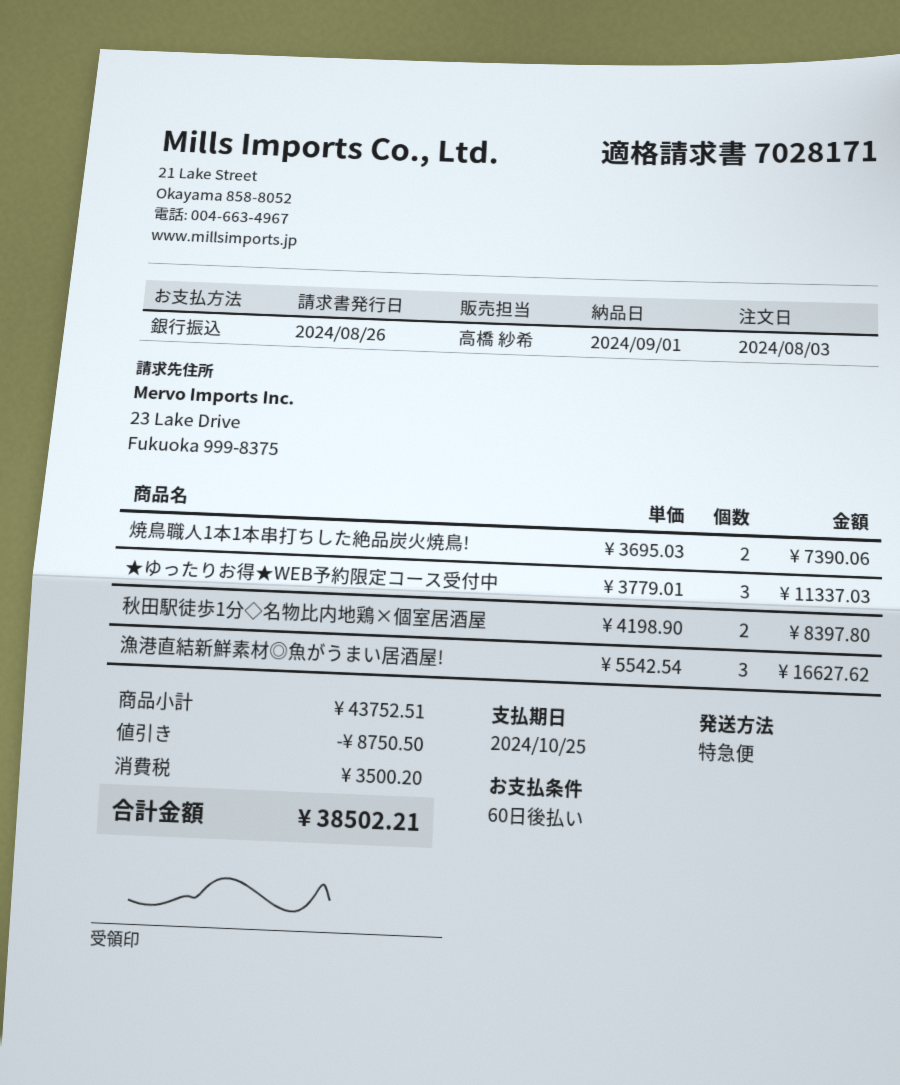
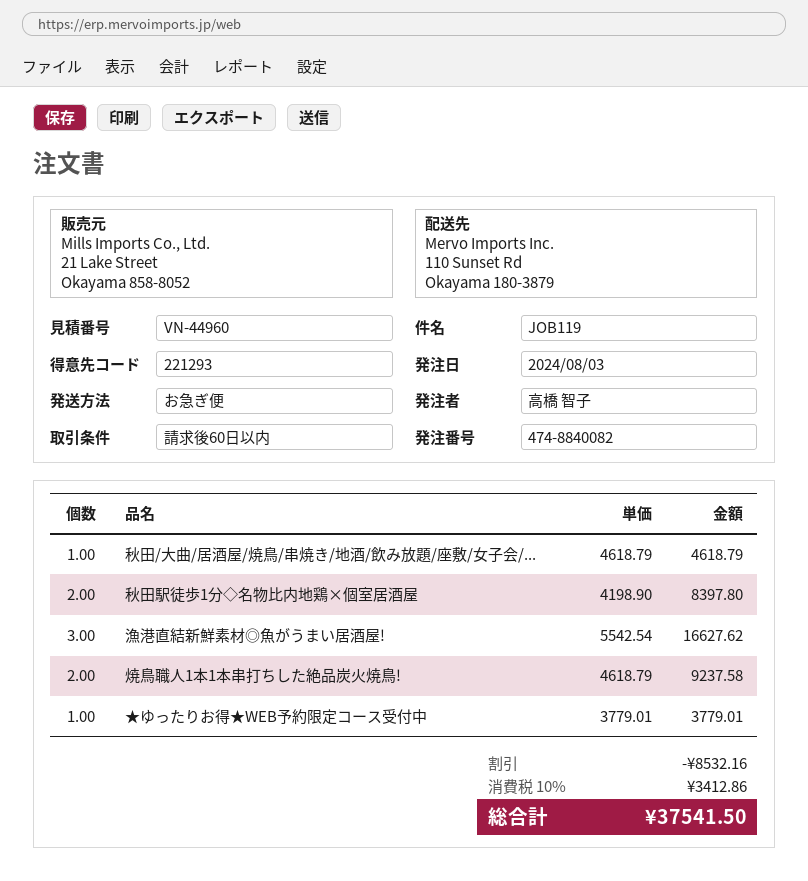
焼鳥職人1本1本串打ちした絶品炭火焼鳥!: 2 x 3695.03 = 7390.06 -> 2 x 4618.79 = 9237.58
★ゆったりお得★WEB予約限定コース受付中: 3 x 3779.01 = 11337.03 -> 1 x 3779.01 = 3779.01
秋田/大曲/居酒屋/焼鳥/串焼き/地酒/飲み放題/座敷/女子会/...: none -> 1 x 4618.79 = 4618.79
discount: 8750.50 -> 8532.16
tax: 3500.20 -> 3412.86
total: 38502.21 -> 37541.50

